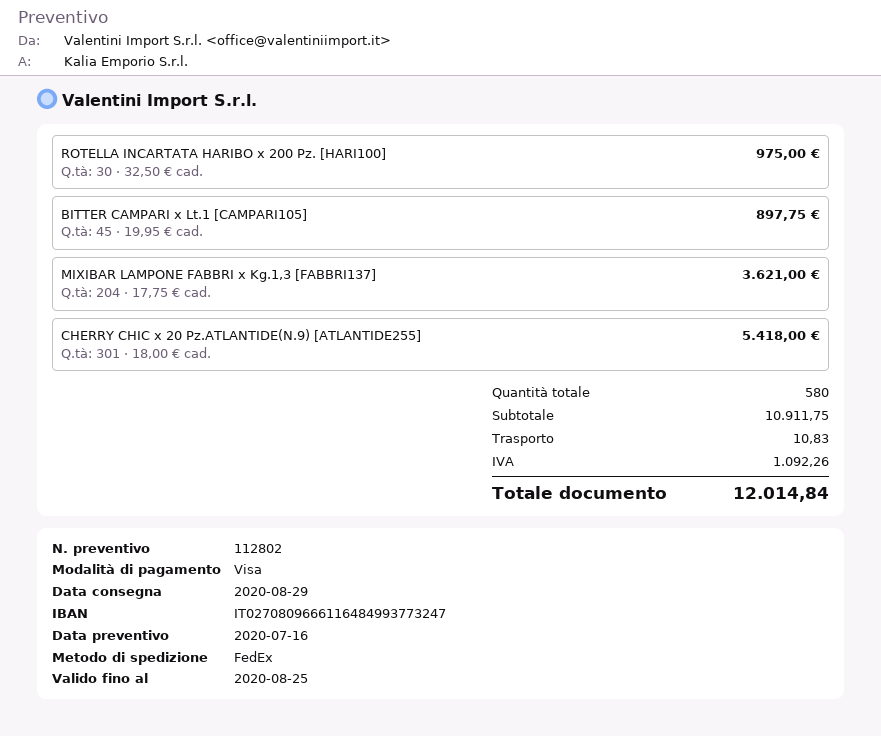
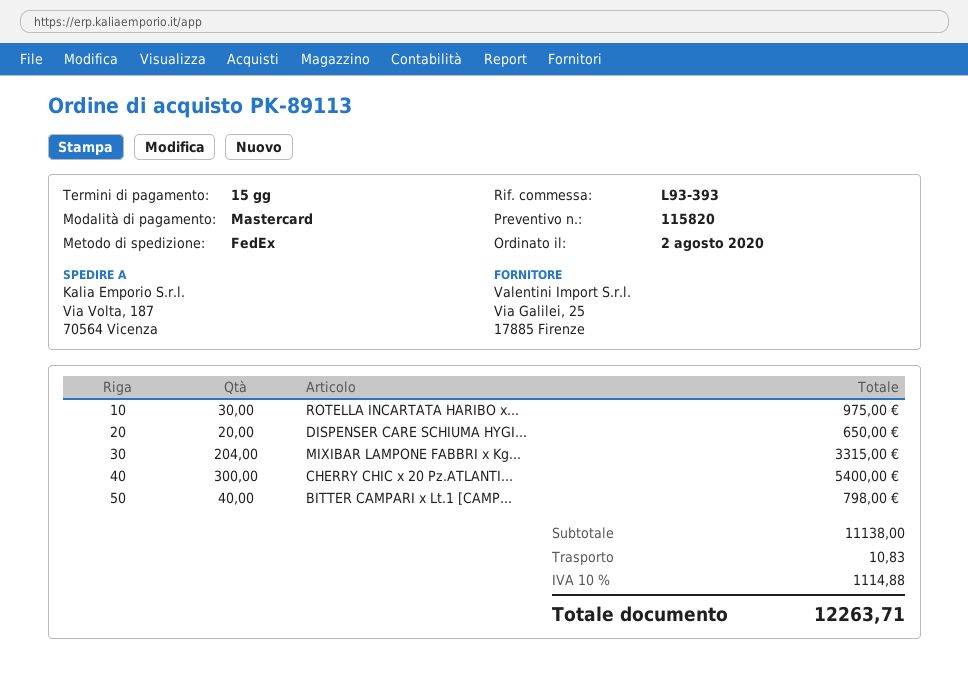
quote number: 112802 -> 115820
payment method: Visa -> Mastercard
BITTER CAMPARI x Lt.1 [CAMPARI105]: 45 for 897.75 -> 40 for 798.00
MIXIBAR LAMPONE FABBRI x Kg.1,3 [FABBRI137]: 204 for 3621.00 -> 204 for 3315.00
CHERRY CHIC x 20 Pz.ATLANTIDE(N.9) [ATLANTIDE255]: 301 for 5418.00 -> 300 for 5400.00
DISPENSER CARE SCHIUMA HYGI...: none -> 20 for 650.00
subtotal: 10911.75 -> 11138.00
tax: 1092.26 -> 1114.88
total: 12014.84 -> 12263.71

